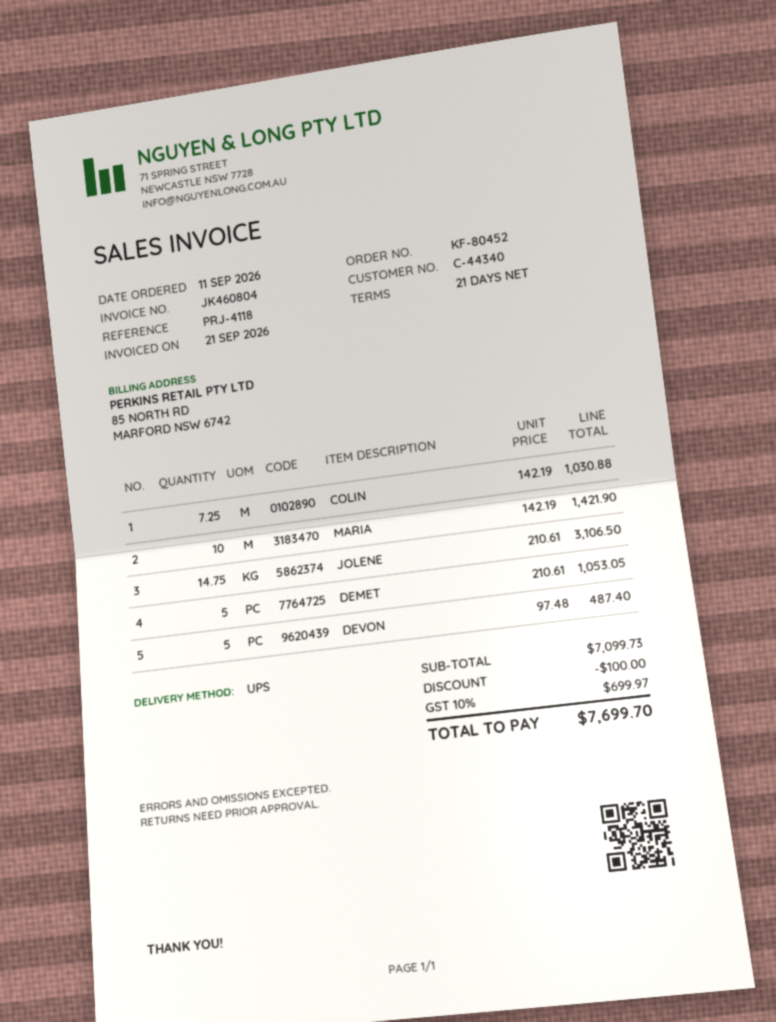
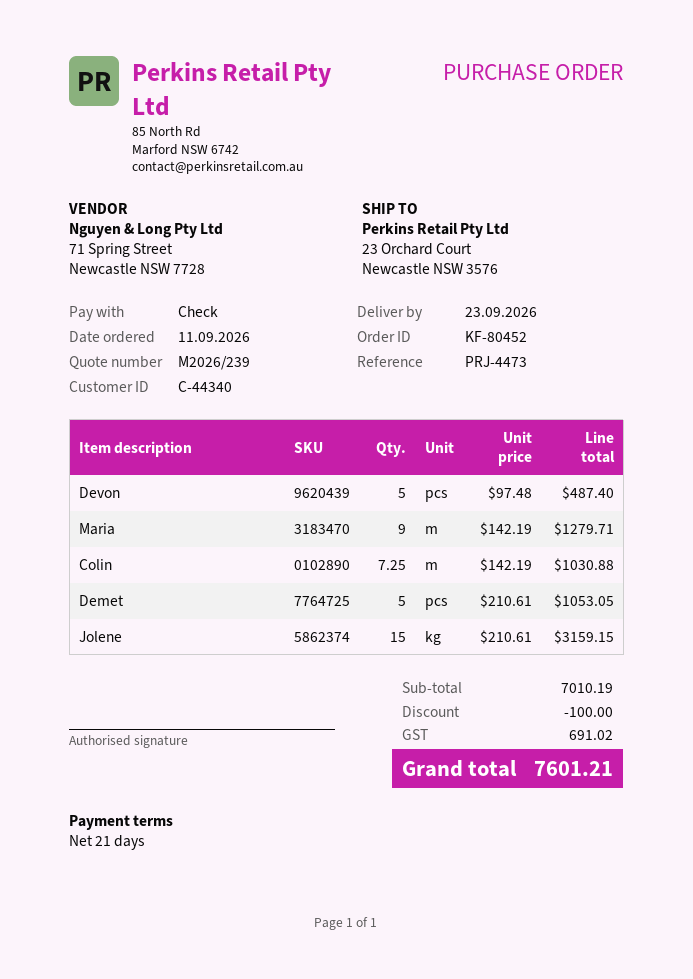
reference: PRJ-4118 -> PRJ-4473
MARIA: 10 x 142.19 = 1421.90 -> 9 x 142.19 = 1279.71
JOLENE: 14.75 x 210.61 = 3106.50 -> 15 x 210.61 = 3159.15
subtotal: 7099.73 -> 7010.19
tax: 699.97 -> 691.02
total: 7699.70 -> 7601.21

